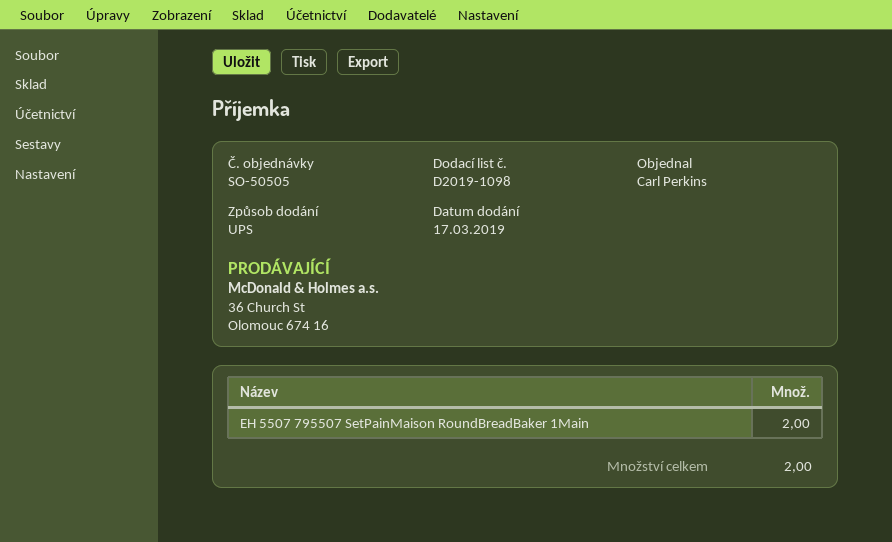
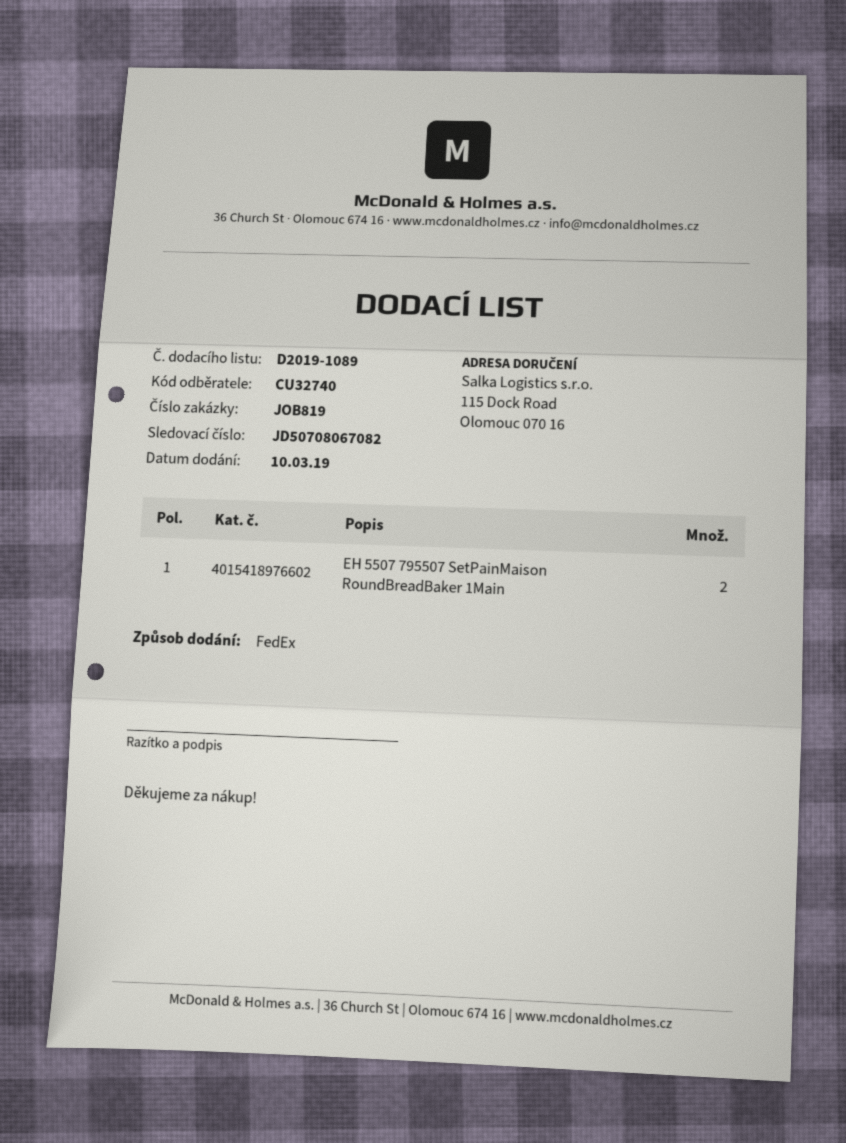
delivery note number: D2019-1098 -> D2019-1089
delivery date: 2019-03-17 -> 2019-03-10
shipping method: UPS -> FedEx

